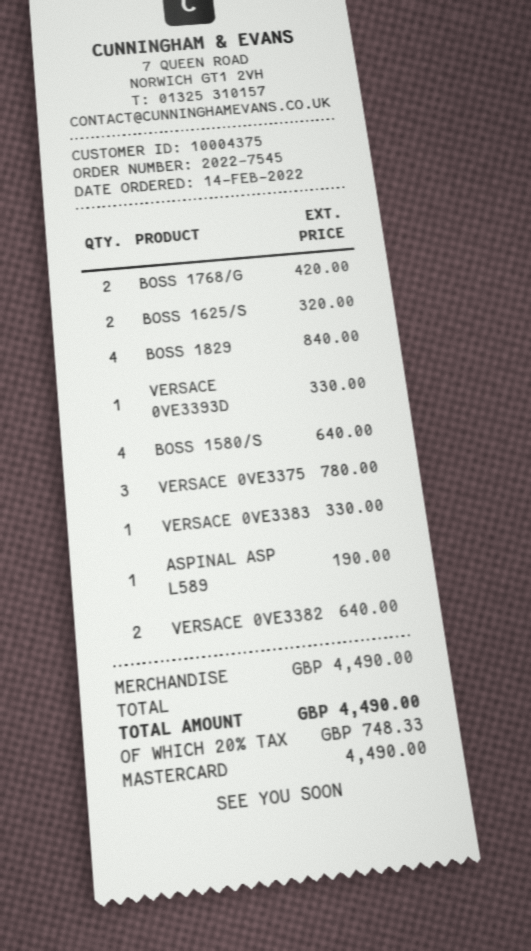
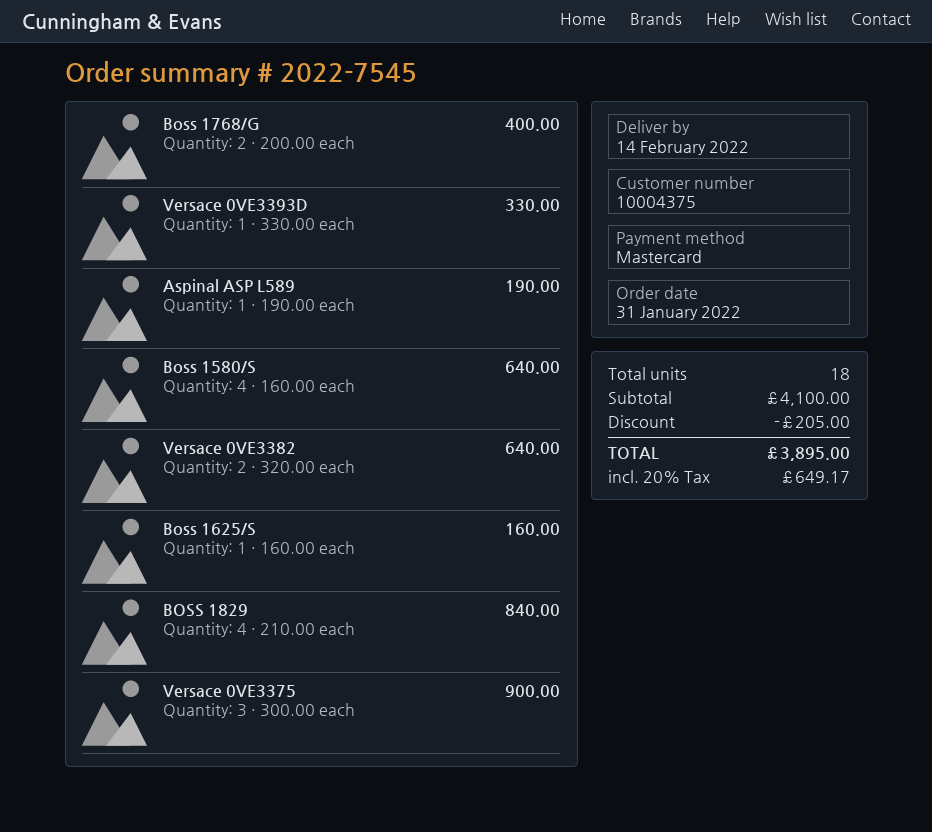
order date: 2022-02-14 -> 2022-01-31
BOSS 1768/G: 2 for 420.00 -> 2 for 400.00
BOSS 1625/S: 2 for 320.00 -> 1 for 160.00
VERSACE 0VE3375: 3 for 780.00 -> 3 for 900.00
VERSACE 0VE3383: 1 for 330.00 -> none
subtotal: 4490.00 -> 4100.00
discount: none -> 205.00
tax: 20% = 748.33 -> 20% = 649.17
total: 4490.00 -> 3895.00

